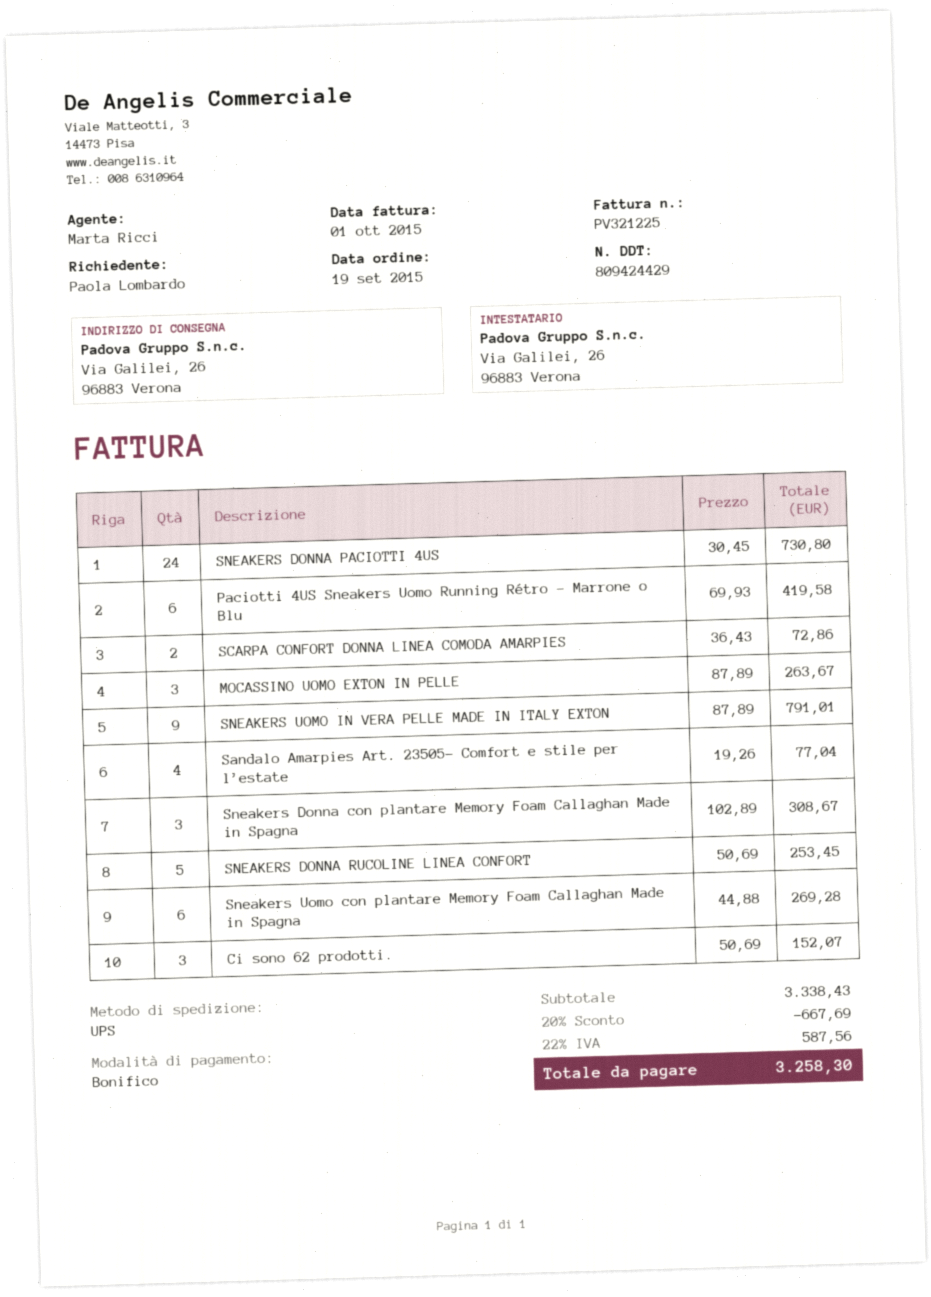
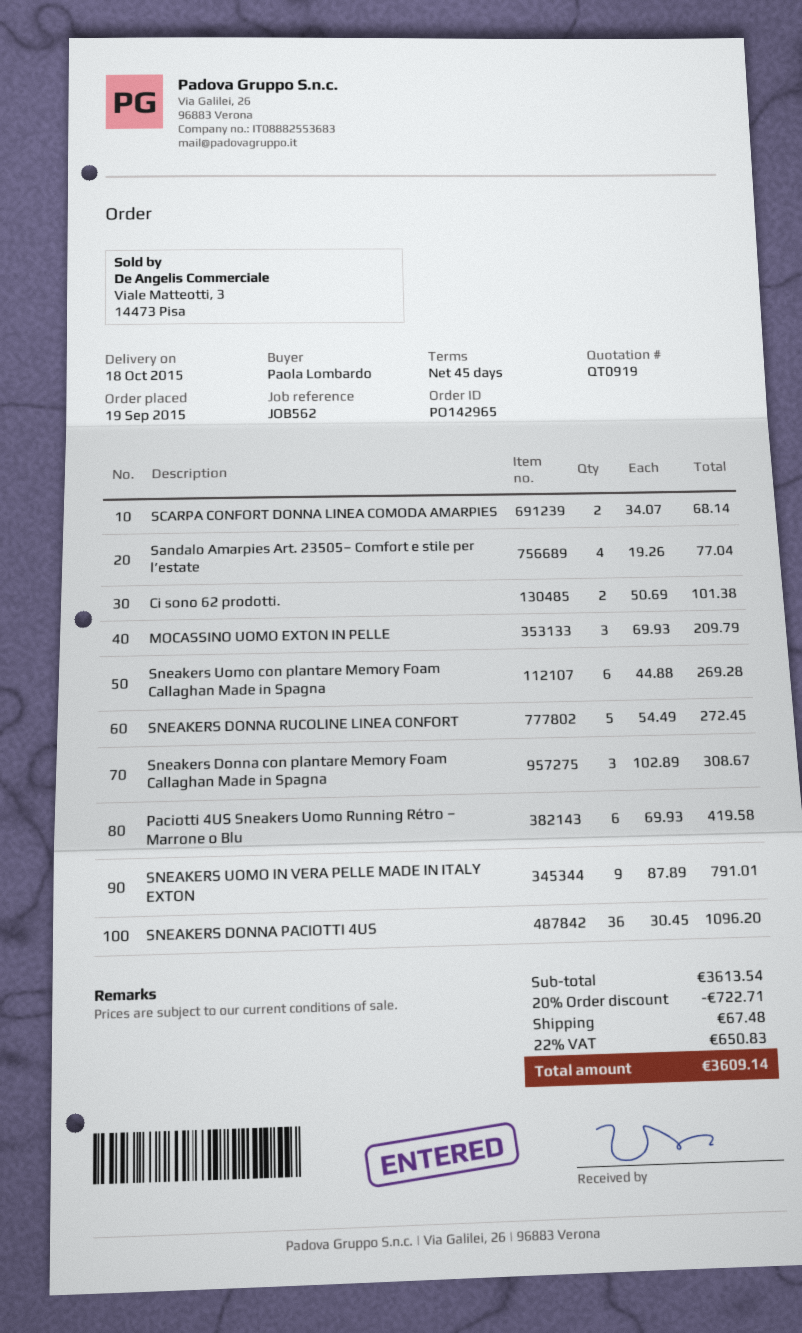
SNEAKERS DONNA PACIOTTI 4US: 24 x 30.45 = 730.80 -> 36 x 30.45 = 1096.20
SCARPA CONFORT DONNA LINEA COMODA AMARPIES: 2 x 36.43 = 72.86 -> 2 x 34.07 = 68.14
MOCASSINO UOMO EXTON IN PELLE: 3 x 87.89 = 263.67 -> 3 x 69.93 = 209.79
SNEAKERS DONNA RUCOLINE LINEA CONFORT: 5 x 50.69 = 253.45 -> 5 x 54.49 = 272.45
Ci sono 62 prodotti.: 3 x 50.69 = 152.07 -> 2 x 50.69 = 101.38
subtotal: 3338.43 -> 3613.54
discount: 20% = 667.69 -> 20% = 722.71
shipping: none -> 67.48
tax: 22% = 587.56 -> 22% = 650.83
total: 3258.30 -> 3609.14

